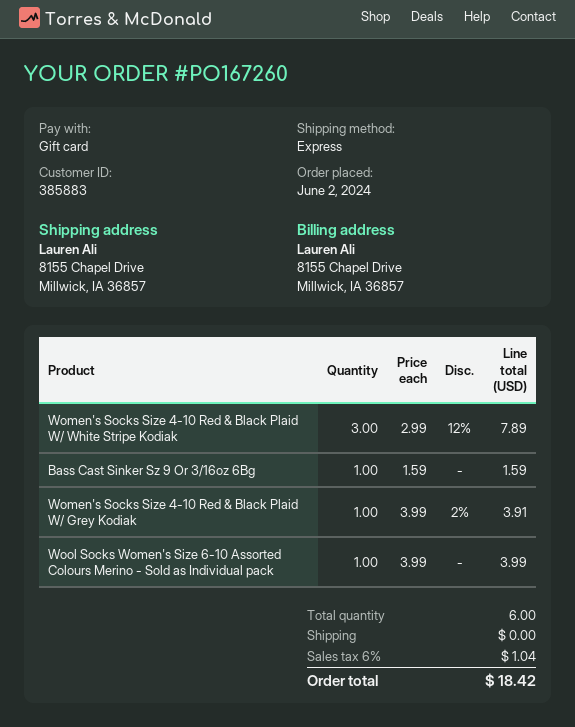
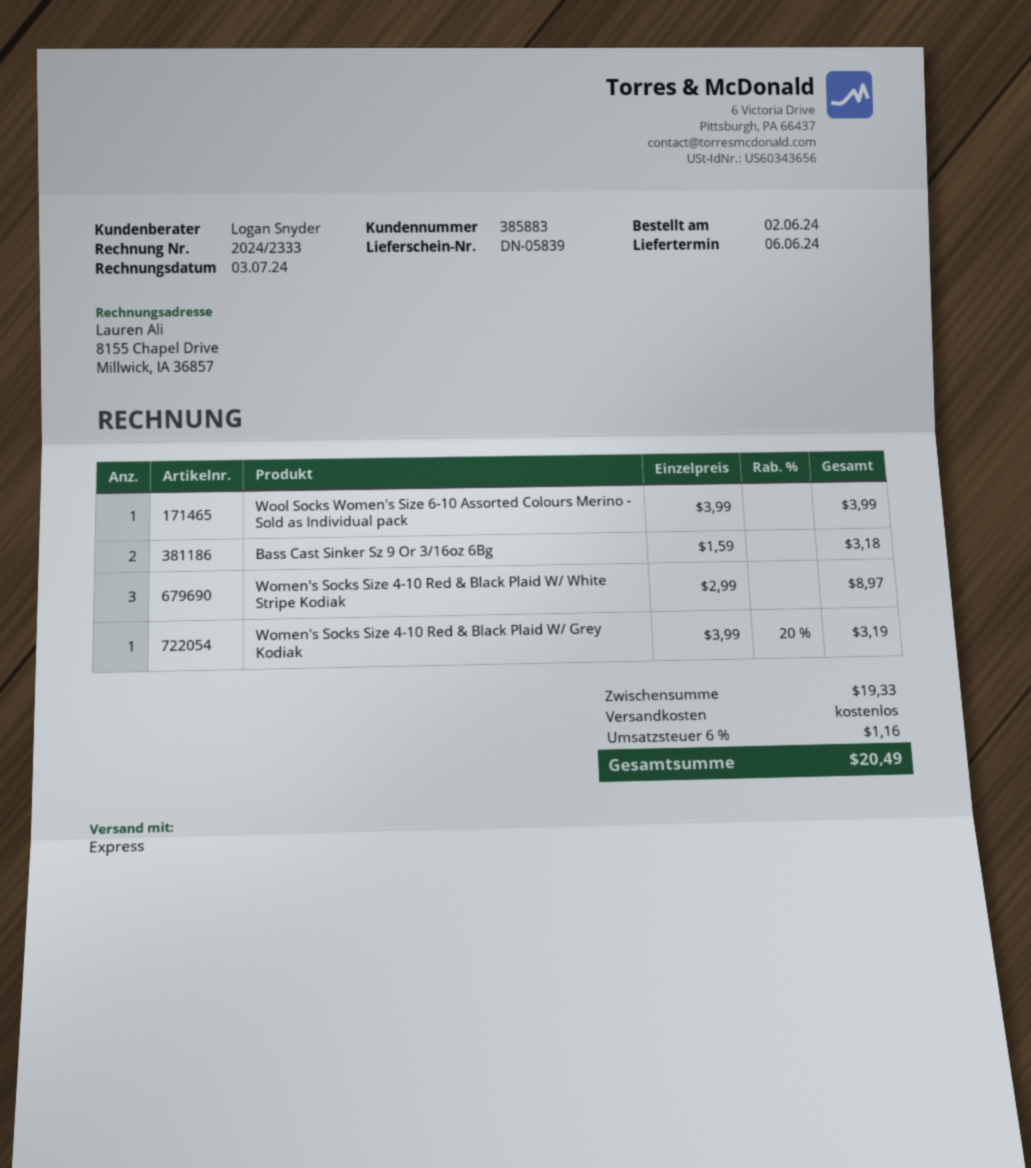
Women's Socks Size 4-10 Red & Black Plaid W/ White Stripe Kodiak: 3 x 2.99 - 12% = 7.89 -> 3 x 2.99 = 8.97
Bass Cast Sinker Sz 9 Or 3/16oz 6Bg: 1 x 1.59 = 1.59 -> 2 x 1.59 = 3.18
Women's Socks Size 4-10 Red & Black Plaid W/ Grey Kodiak: 1 x 3.99 - 2% = 3.91 -> 1 x 3.99 - 20% = 3.19
tax: 6% = 1.04 -> 6% = 1.16
total: 18.42 -> 20.49

